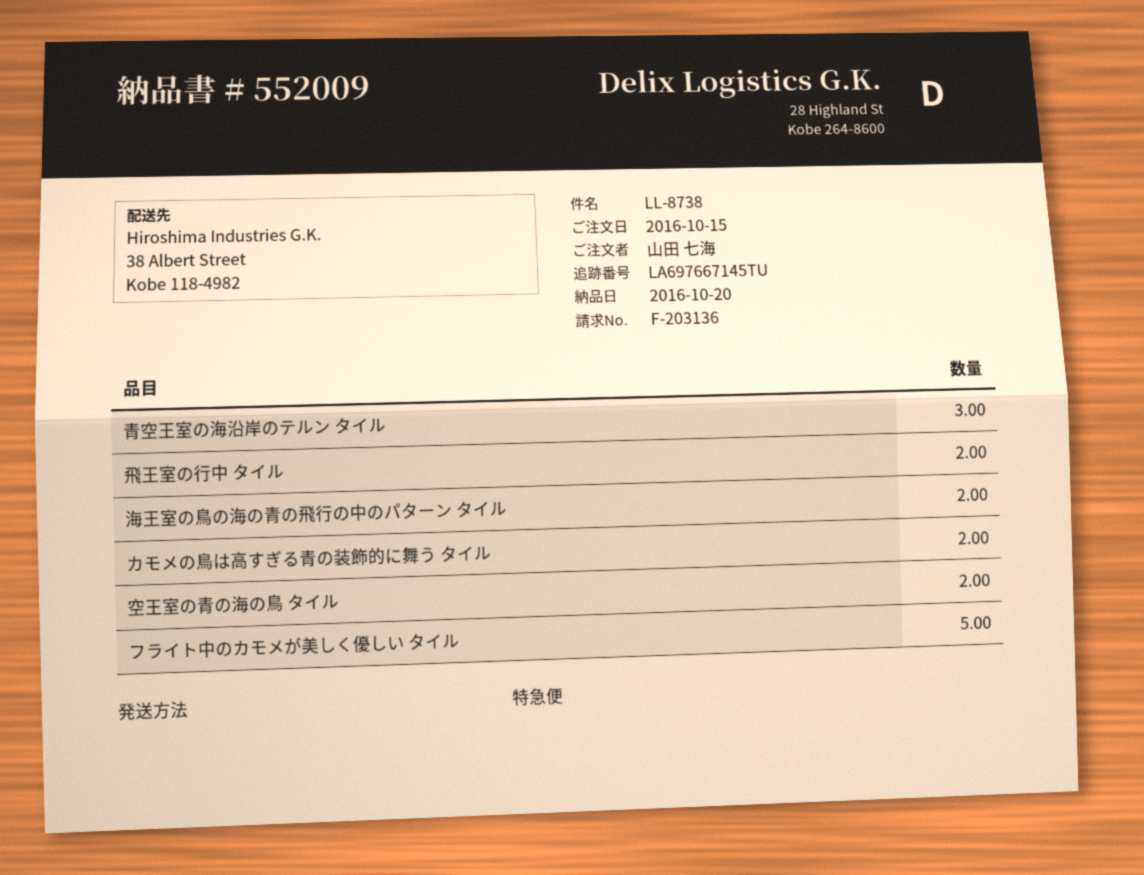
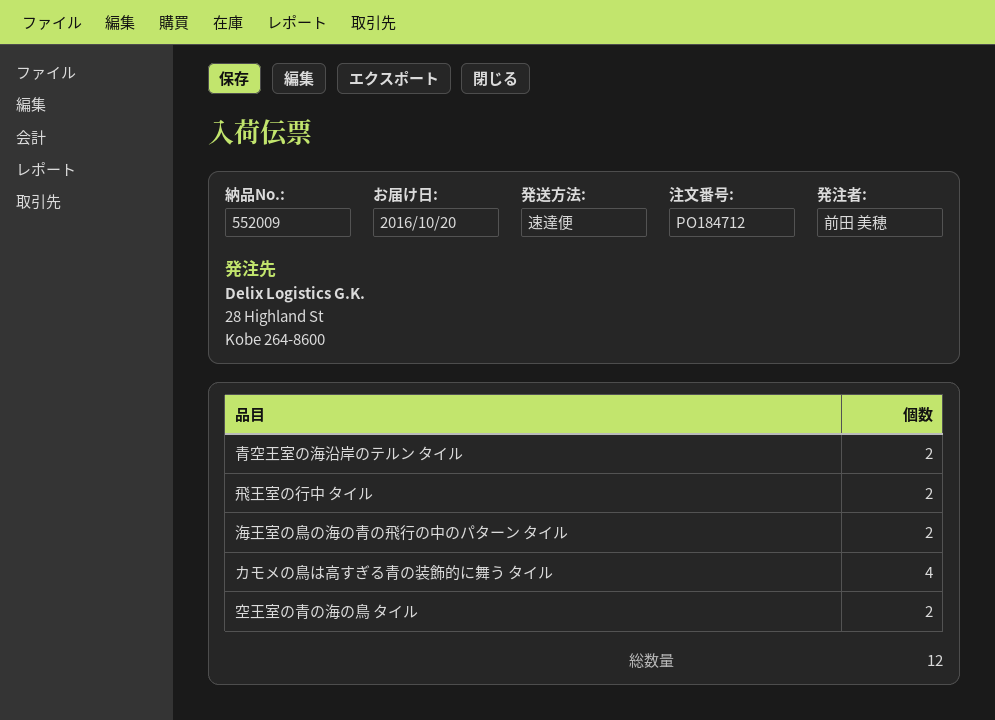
ordered by: 山田 七海 -> 前田 美穂
青空王室の海沿岸のテルン タイル: 3 -> 2
カモメの鳥は高すぎる青の装飾的に舞う タイル: 2 -> 4
フライト中のカモメが美しく優しい タイル: 5 -> none

